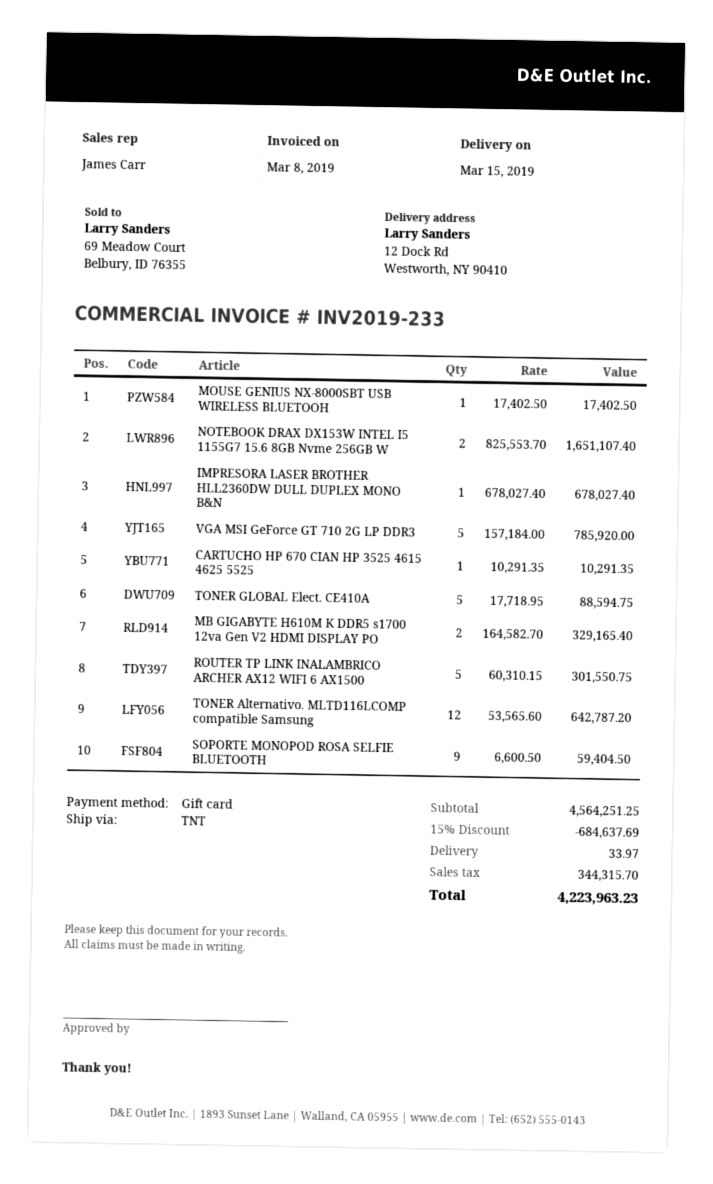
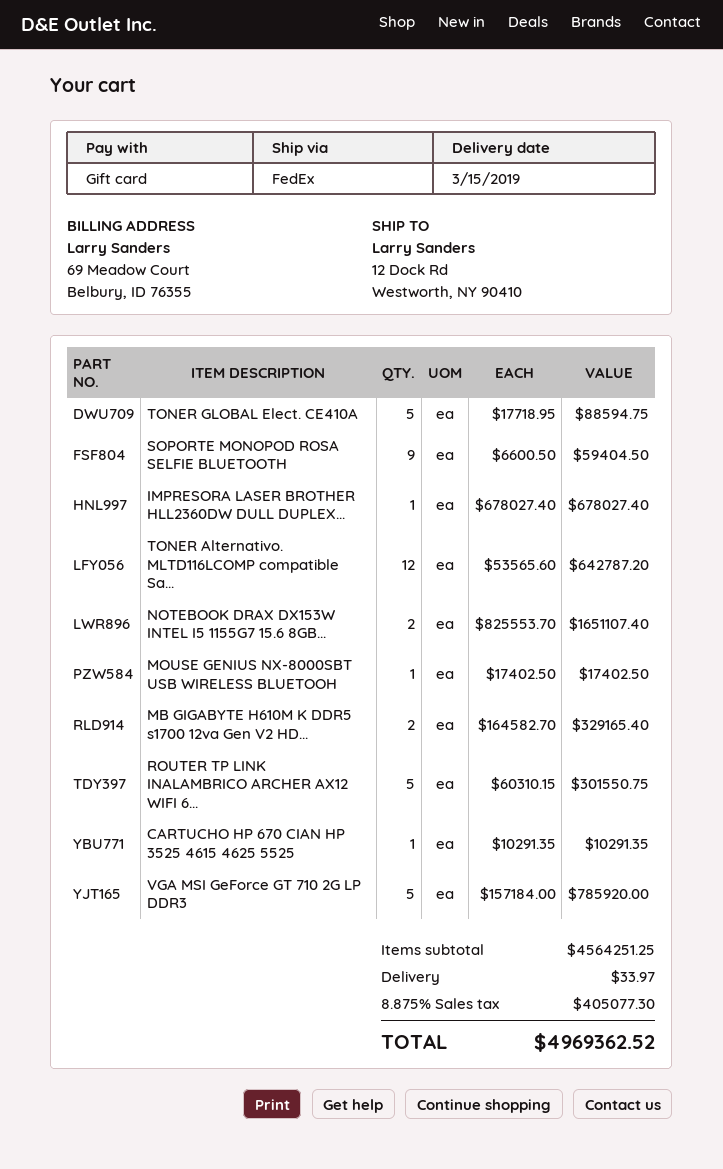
shipping method: TNT -> FedEx
discount: 15% = 684637.69 -> none
tax: 344315.70 -> 405077.30
total: 4223963.23 -> 4969362.52

